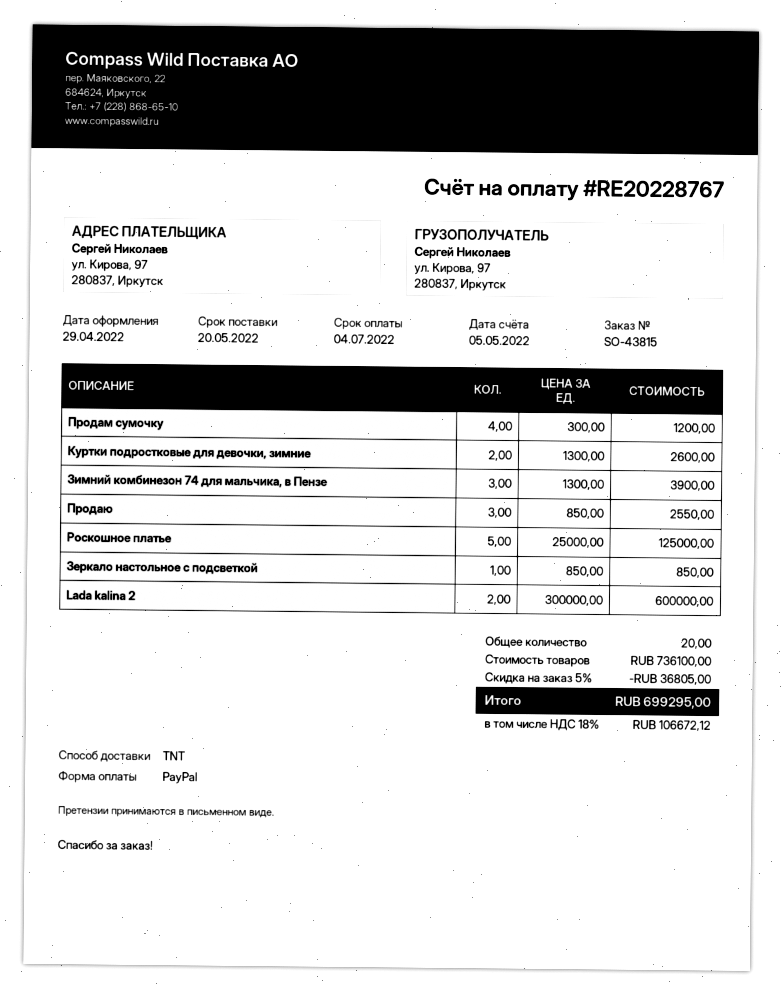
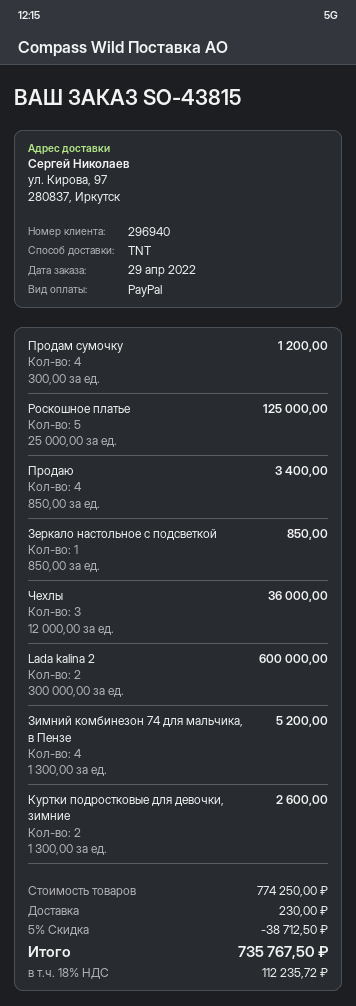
Зимний комбинезон 74 для мальчика, в Пензе: 3 x 1300.00 = 3900.00 -> 4 x 1300.00 = 5200.00
Продаю: 3 x 850.00 = 2550.00 -> 4 x 850.00 = 3400.00
Чехлы: none -> 3 x 12000.00 = 36000.00
subtotal: 736100.00 -> 774250.00
discount: 5% = 36805.00 -> 5% = 38712.50
shipping: none -> 230.00
tax: 18% = 106672.12 -> 18% = 112235.72
total: 699295.00 -> 735767.50

